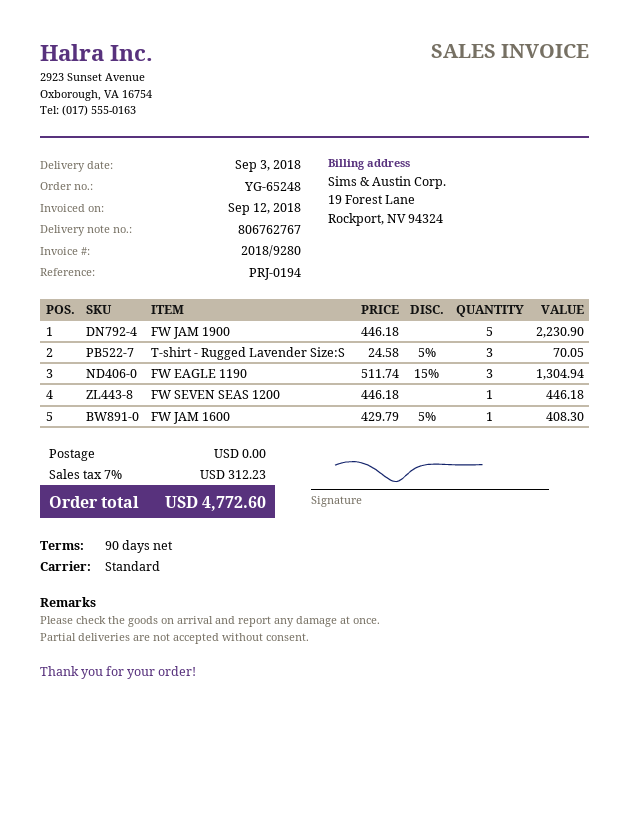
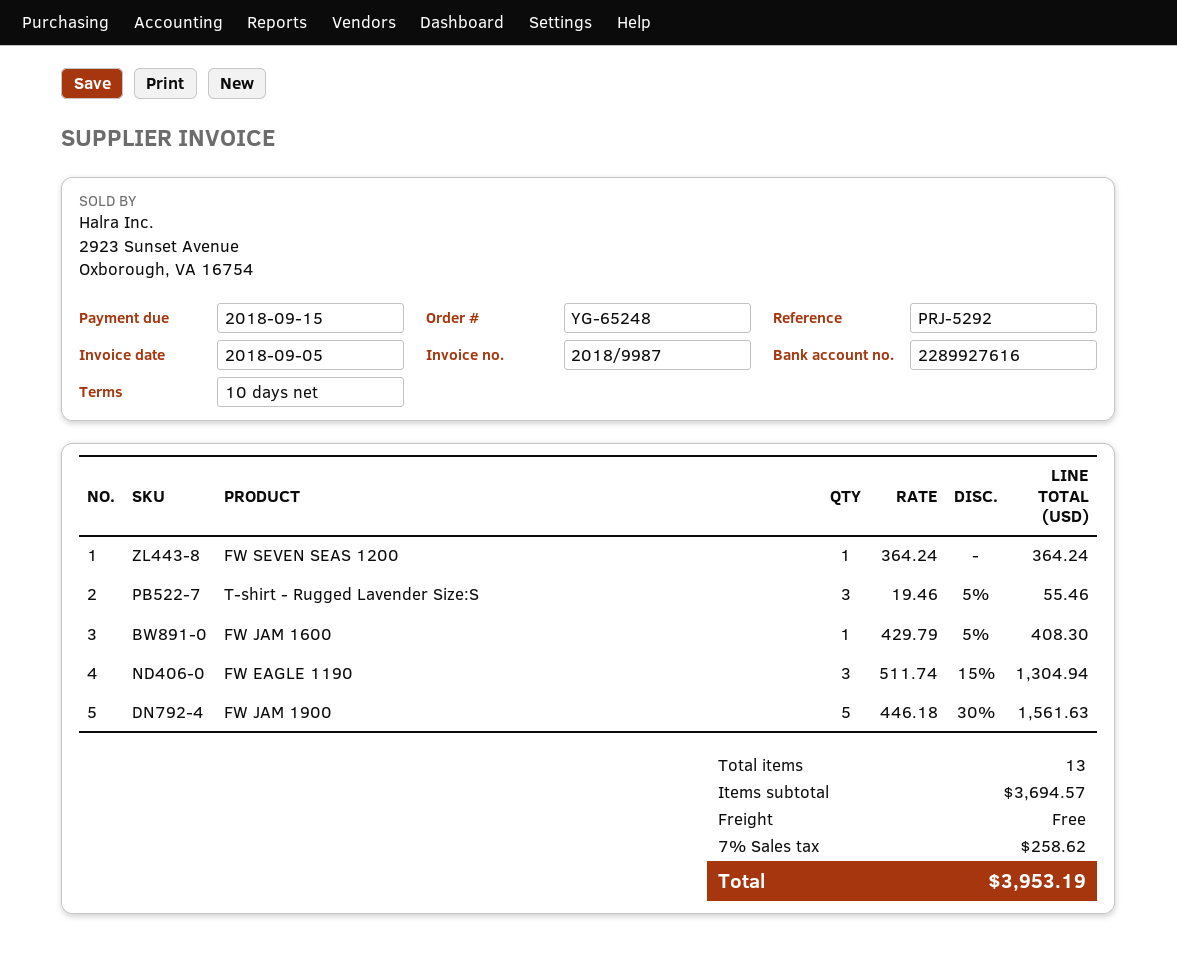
invoice number: 2018/9280 -> 2018/9987
invoice date: 2018-09-12 -> 2018-09-05
payment terms: 90 days -> 10 days
reference: PRJ-0194 -> PRJ-5292
FW JAM 1900: 5 x 446.18 = 2230.90 -> 5 x 446.18 - 30% = 1561.63
T-shirt - Rugged Lavender Size:S: 3 x 24.58 - 5% = 70.05 -> 3 x 19.46 - 5% = 55.46
FW SEVEN SEAS 1200: 1 x 446.18 = 446.18 -> 1 x 364.24 = 364.24
tax: 7% = 312.23 -> 7% = 258.62
total: 4772.60 -> 3953.19

